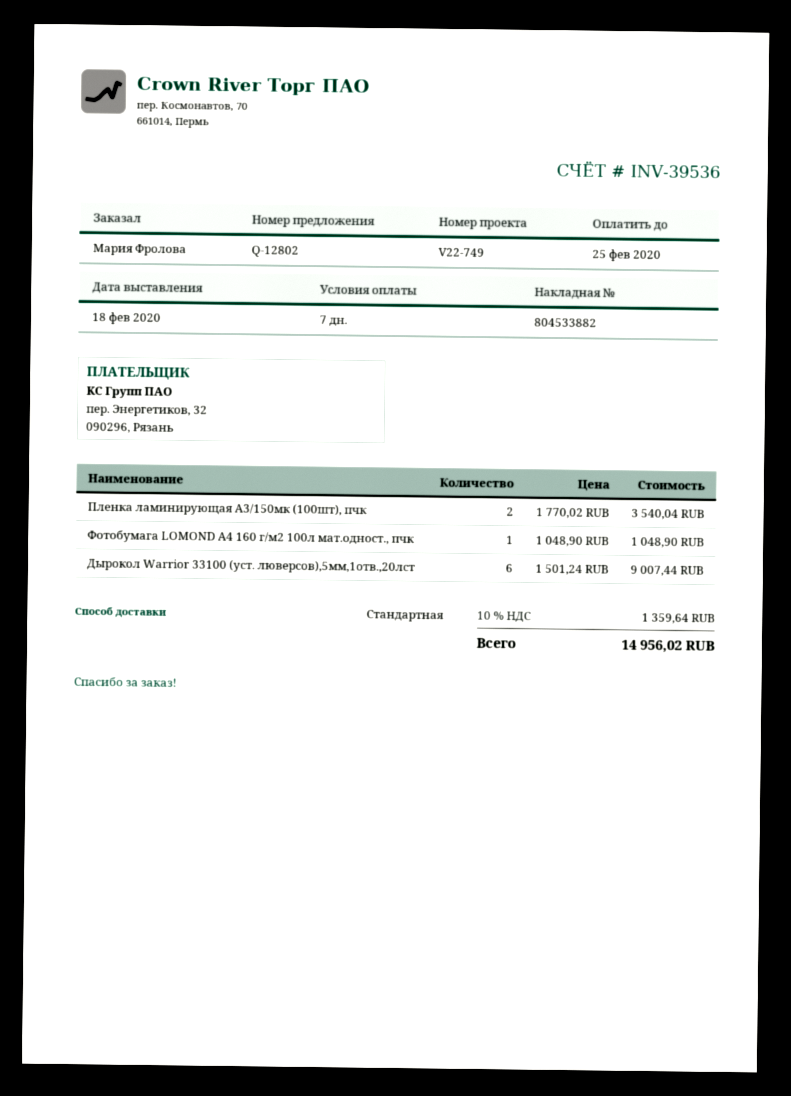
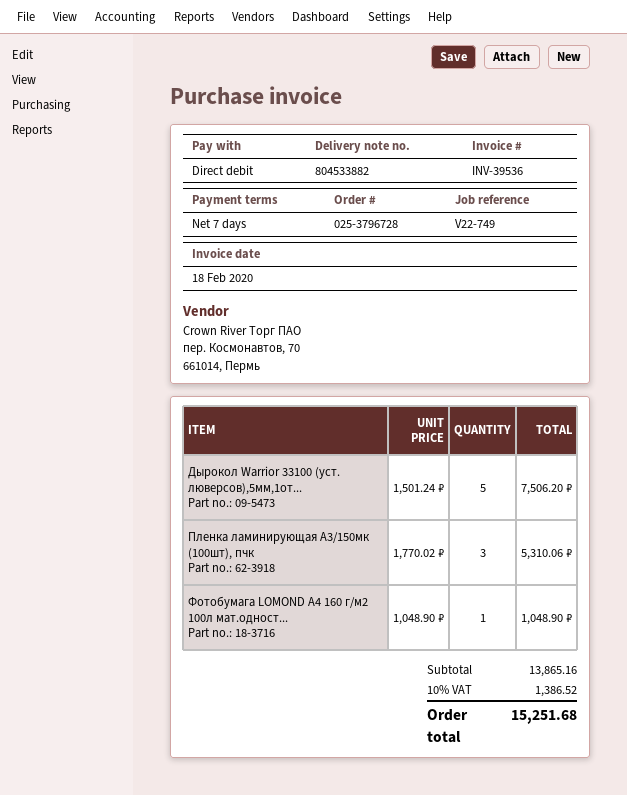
Пленка ламинирующая А3/150мк (100шт), пчк: 2 x 1770.02 = 3540.04 -> 3 x 1770.02 = 5310.06
Дырокол Warrior 33100 (уст. люверсов),5мм,1отв.,20лст: 6 x 1501.24 = 9007.44 -> 5 x 1501.24 = 7506.20
tax: 10% = 1359.64 -> 10% = 1386.52
total: 14956.02 -> 15251.68

